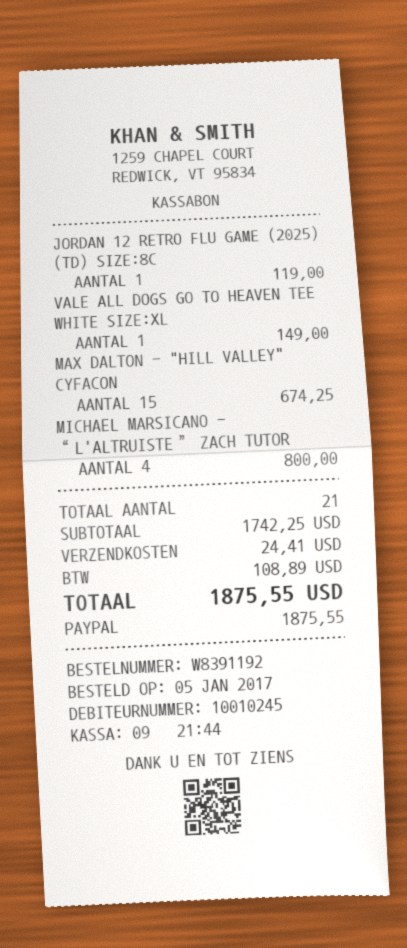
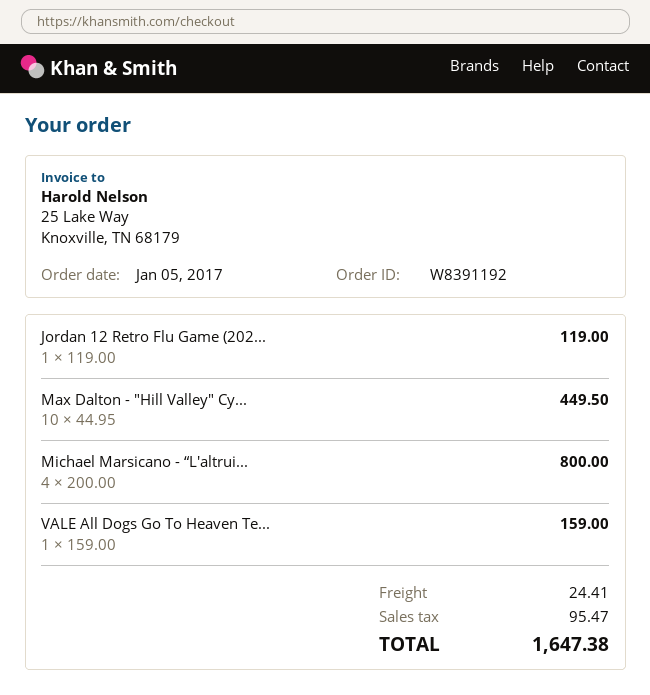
VALE ALL DOGS GO TO HEAVEN TEE WHITE SIZE:XL: 1 for 149.00 -> 1 for 159.00
MAX DALTON - "HILL VALLEY" CYFACON: 15 for 674.25 -> 10 for 449.50
tax: 108.89 -> 95.47
total: 1875.55 -> 1647.38

